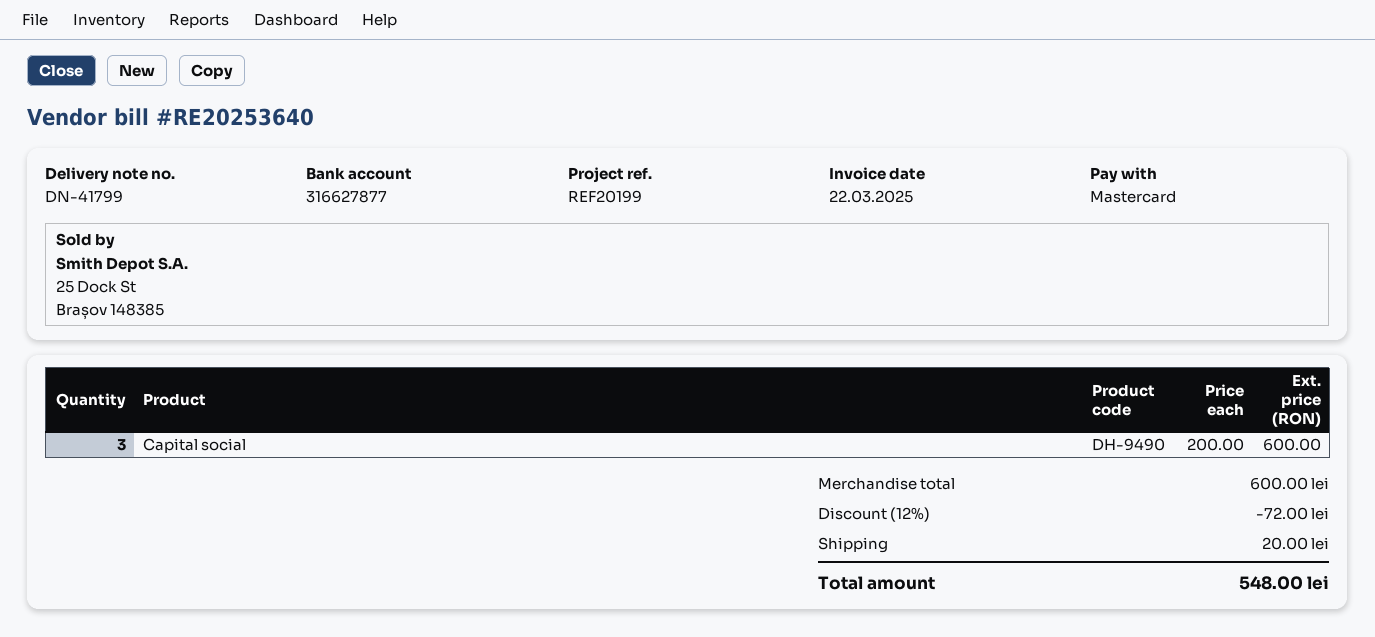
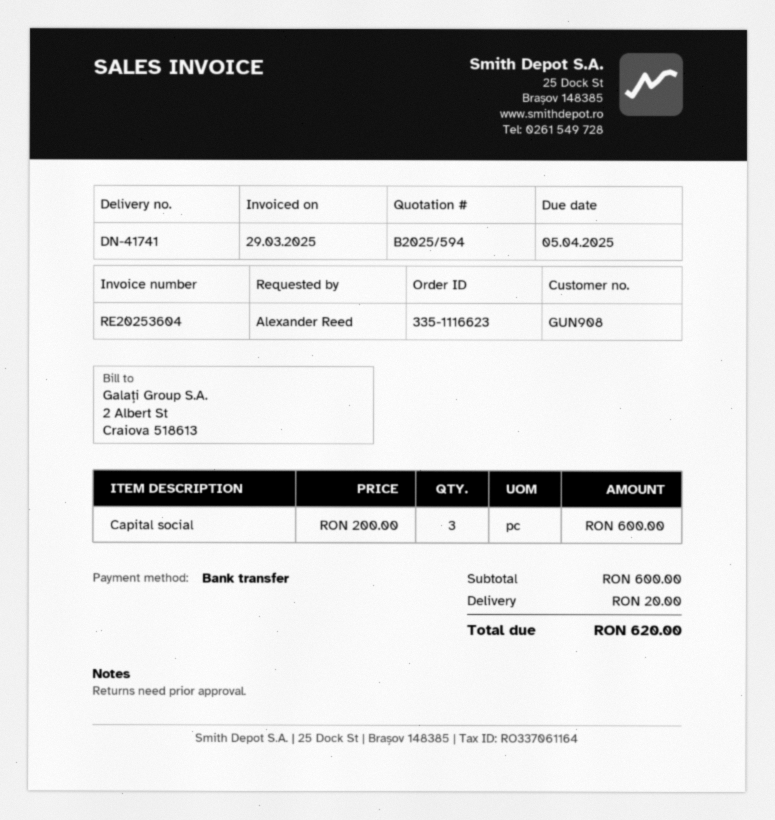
delivery note number: DN-41799 -> DN-41741
invoice number: RE20253640 -> RE20253604
invoice date: 2025-03-22 -> 2025-03-29
payment method: Mastercard -> bank transfer
discount: 12% = 72.00 -> none
total: 548.00 -> 620.00

